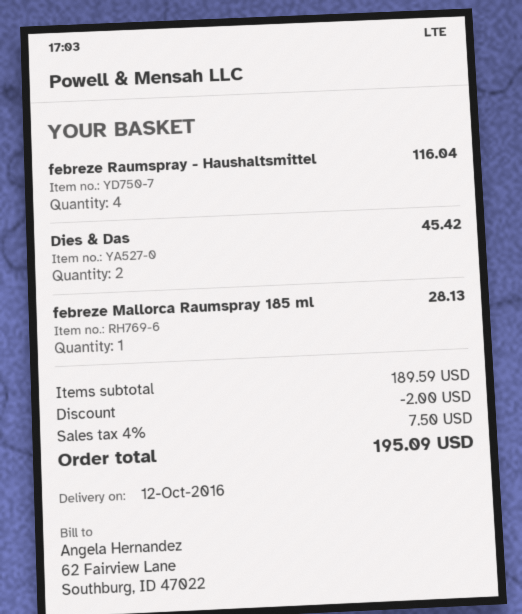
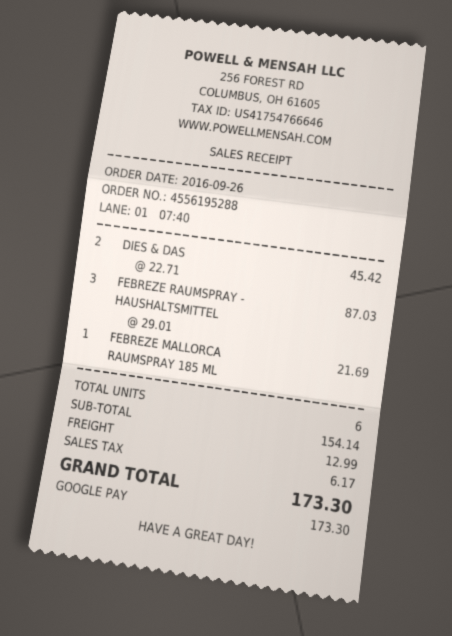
febreze Raumspray - Haushaltsmittel: 4 for 116.04 -> 3 for 87.03
febreze Mallorca Raumspray 185 ml: 1 for 28.13 -> 1 for 21.69
subtotal: 189.59 -> 154.14
discount: 2.00 -> none
shipping: none -> 12.99
tax: 7.50 -> 6.17
total: 195.09 -> 173.30

